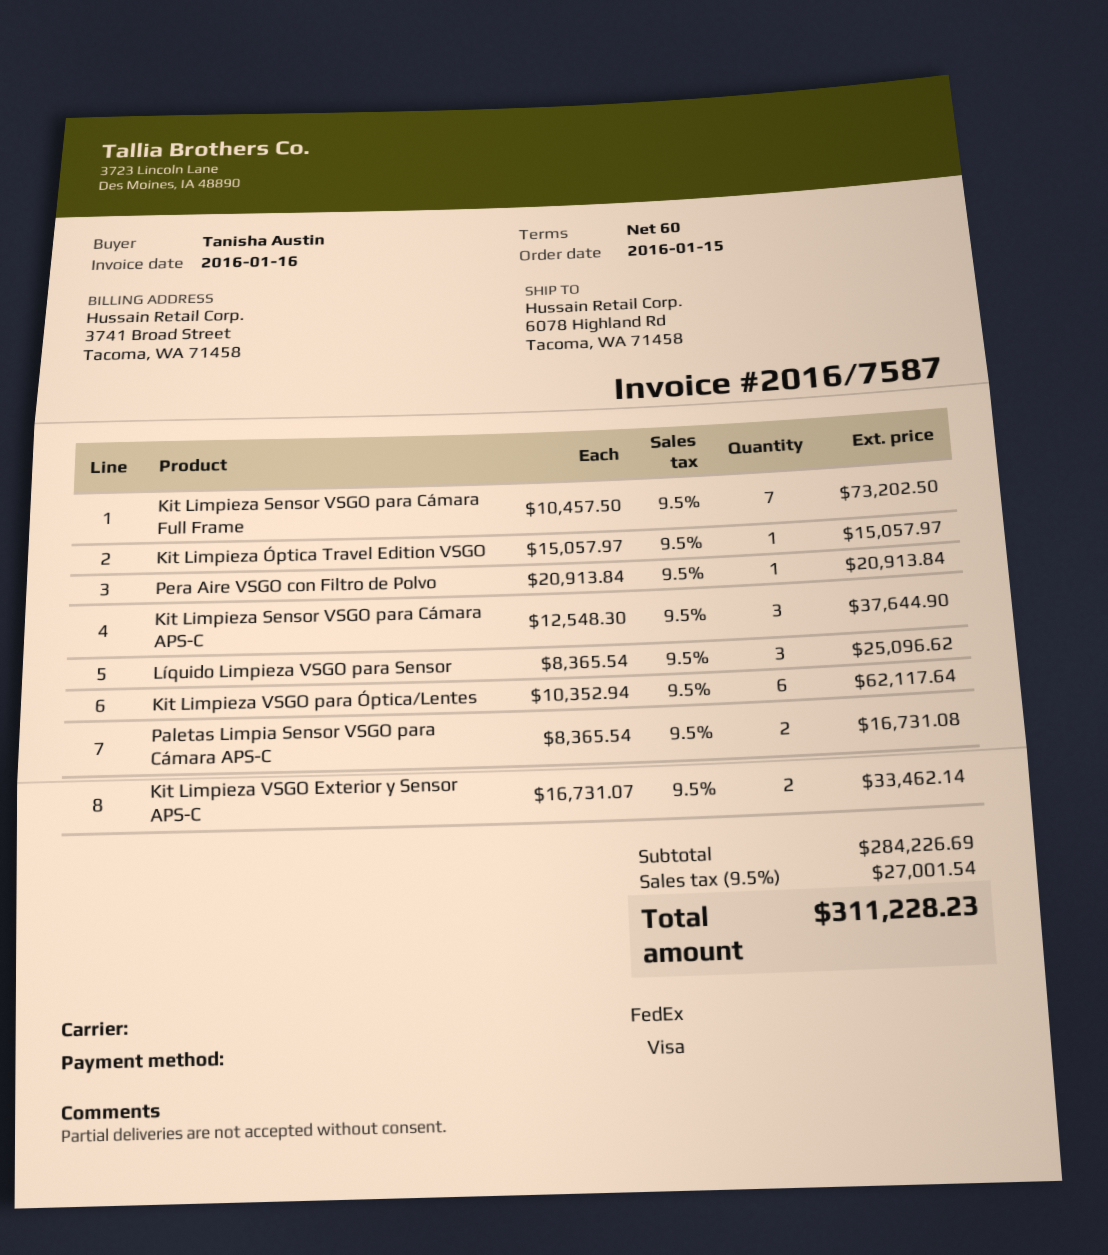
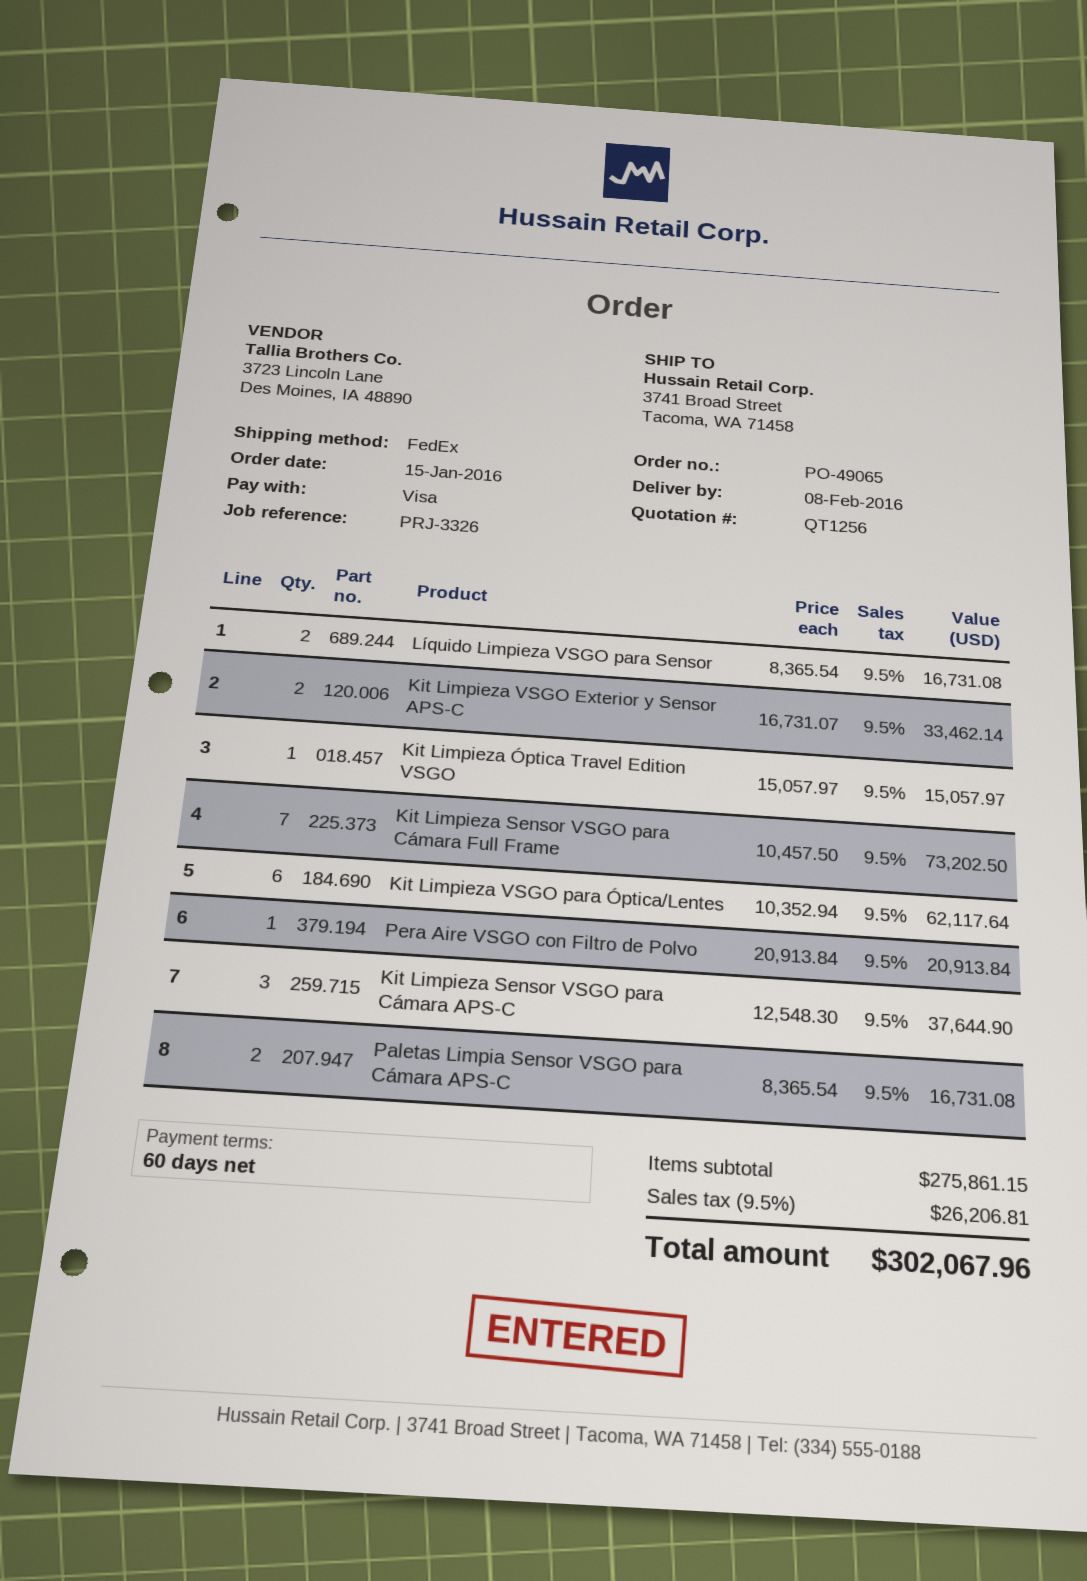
ship to: 6078 Highland Rd, Tacoma, WA 71458 -> 3741 Broad Street, Tacoma, WA 71458
Líquido Limpieza VSGO para Sensor: 3 x 8365.54 = 25096.62 -> 2 x 8365.54 = 16731.08
subtotal: 284226.69 -> 275861.15
tax: 9.5% = 27001.54 -> 9.5% = 26206.81
total: 311228.23 -> 302067.96

